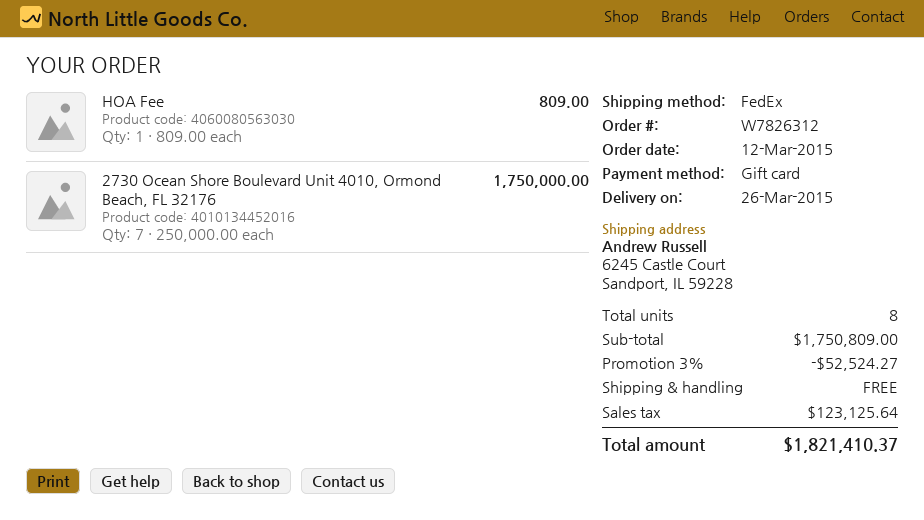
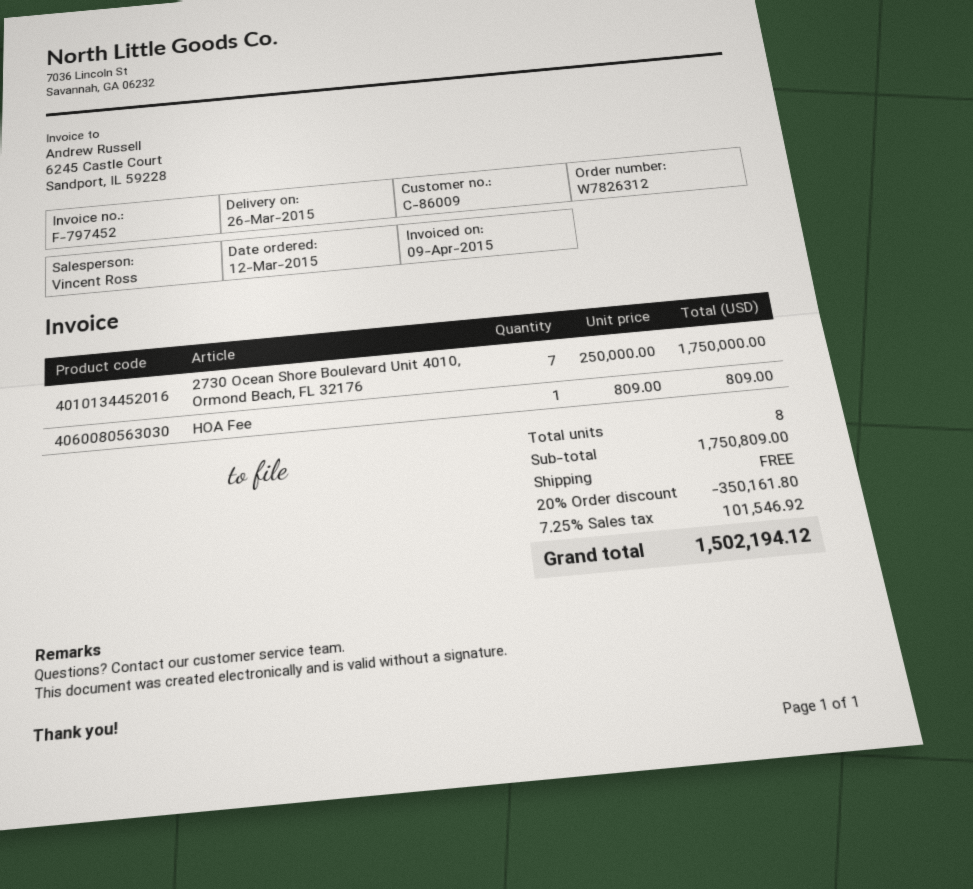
discount: 3% = 52524.27 -> 20% = 350161.80
tax: 123125.64 -> 101546.92
total: 1821410.37 -> 1502194.12

